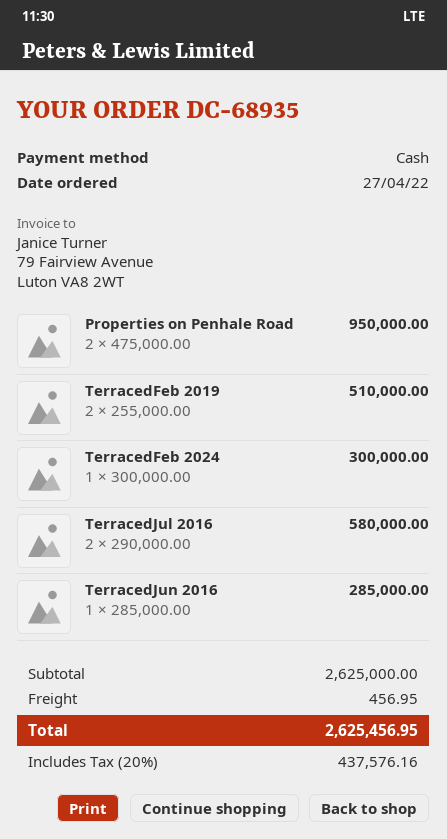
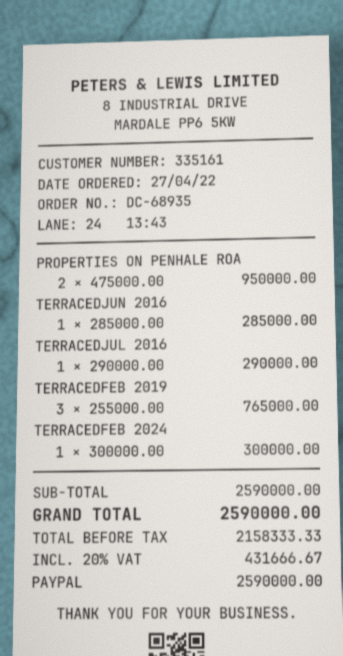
payment method: cash -> PayPal
TerracedFeb 2019: 2 x 255000.00 = 510000.00 -> 3 x 255000.00 = 765000.00
TerracedJul 2016: 2 x 290000.00 = 580000.00 -> 1 x 290000.00 = 290000.00
subtotal: 2625000.00 -> 2590000.00
shipping: 456.95 -> none
tax: 20% = 437576.16 -> 20% = 431666.67
total: 2625456.95 -> 2590000.00

